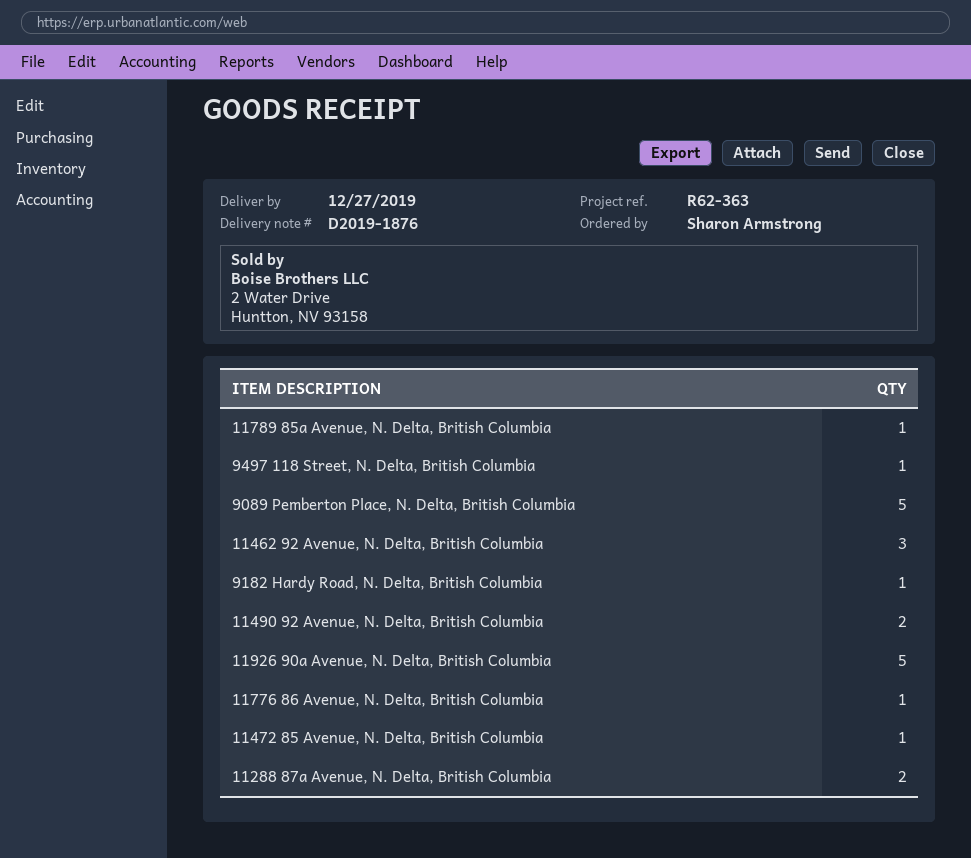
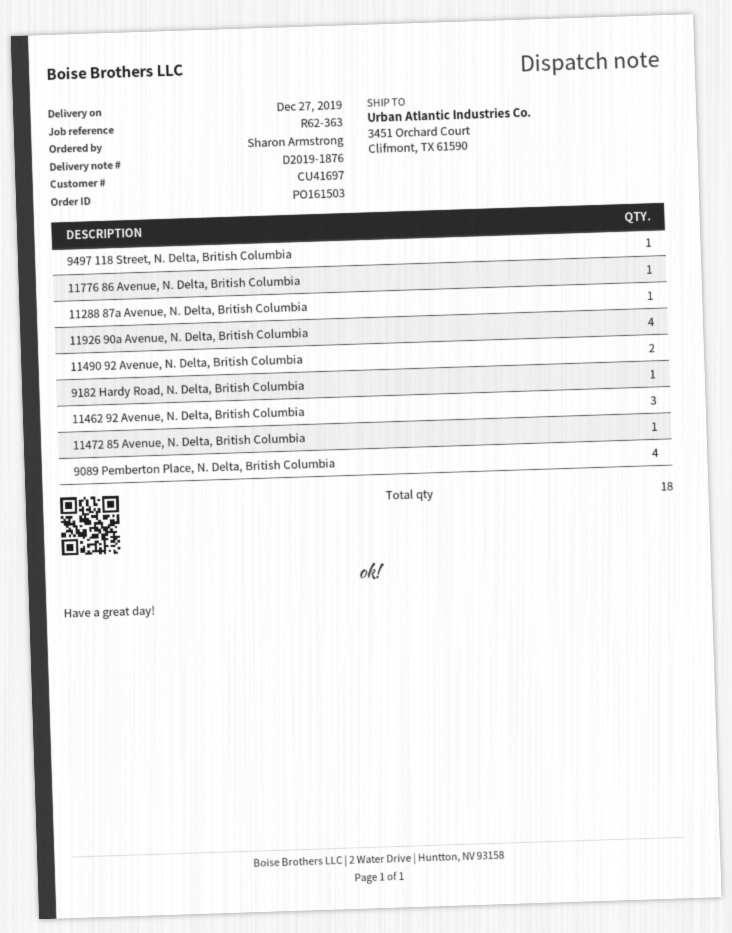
11789 85a Avenue, N. Delta, British Columbia: 1 -> none
9089 Pemberton Place, N. Delta, British Columbia: 5 -> 4
11926 90a Avenue, N. Delta, British Columbia: 5 -> 4
11288 87a Avenue, N. Delta, British Columbia: 2 -> 1

